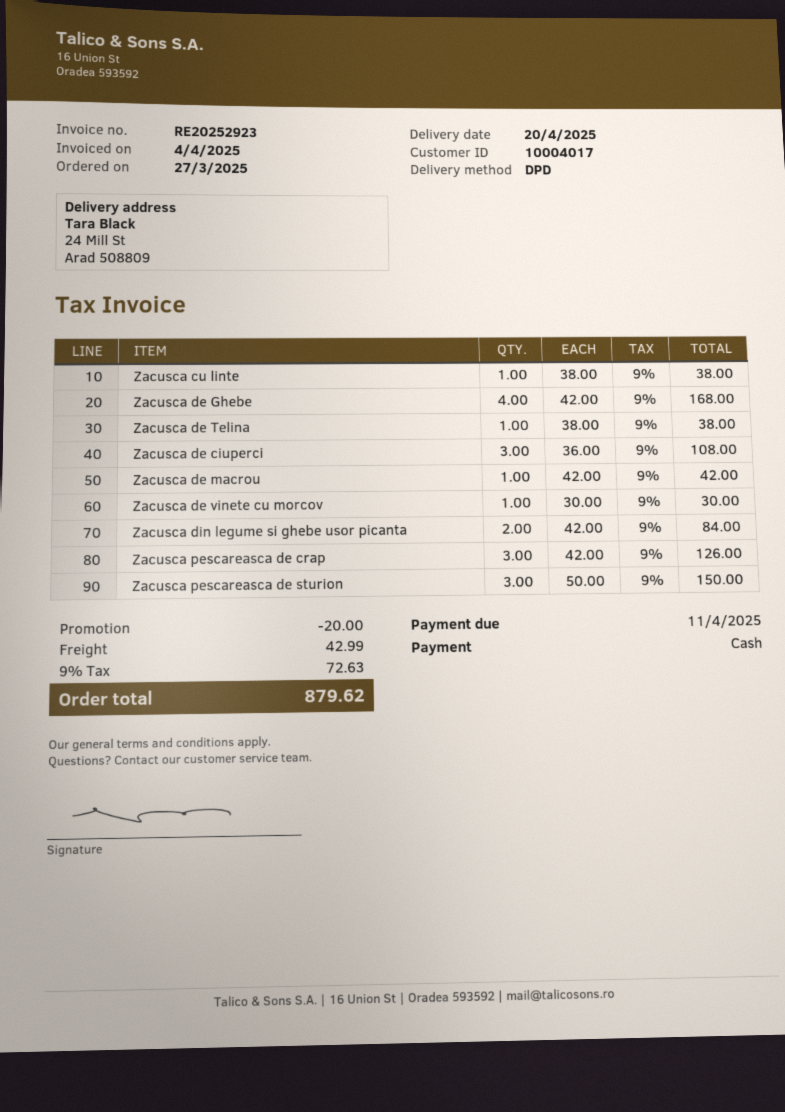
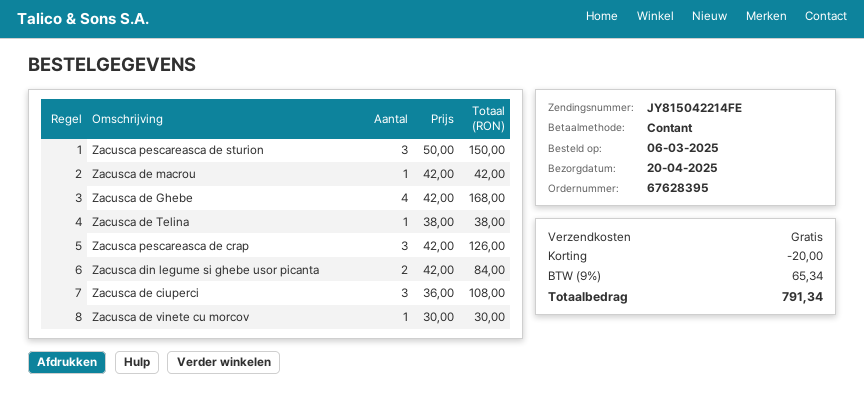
order date: 2025-03-27 -> 2025-03-06
Zacusca cu linte: 1 x 38.00 = 38.00 -> none
shipping: 42.99 -> 0.00
tax: 9% = 72.63 -> 9% = 65.34
total: 879.62 -> 791.34

